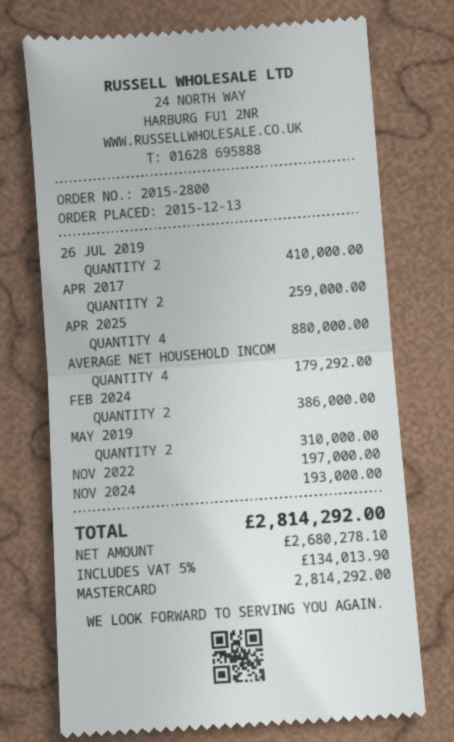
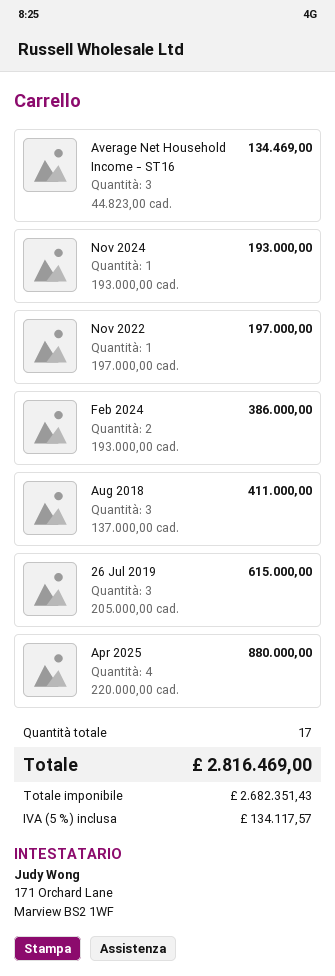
26 JUL 2019: 2 for 410000.00 -> 3 for 615000.00
APR 2017: 2 for 259000.00 -> none
AVERAGE NET HOUSEHOLD INCOM: 4 for 179292.00 -> 3 for 134469.00
MAY 2019: 2 for 310000.00 -> none
Aug 2018: none -> 3 for 411000.00
net: 2680278.10 -> 2682351.43
tax: 5% = 134013.90 -> 5% = 134117.57
total: 2814292.00 -> 2816469.00

